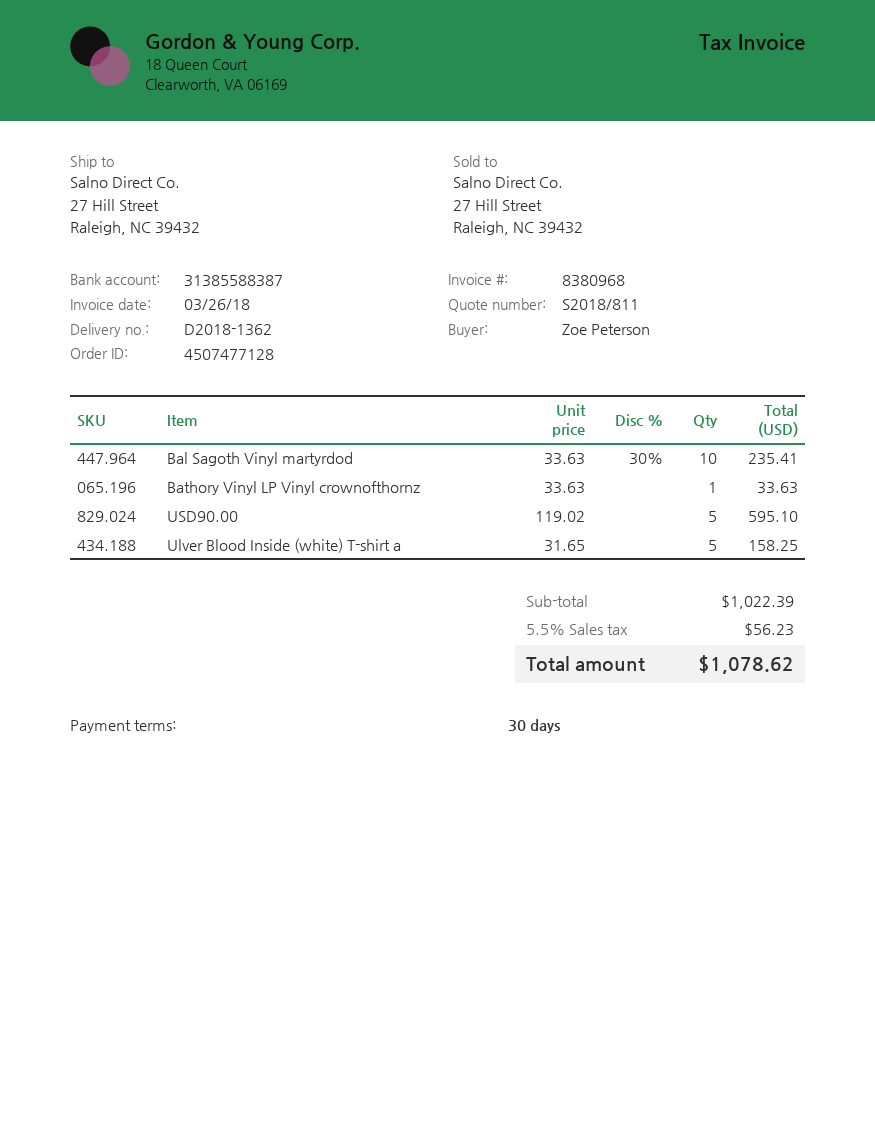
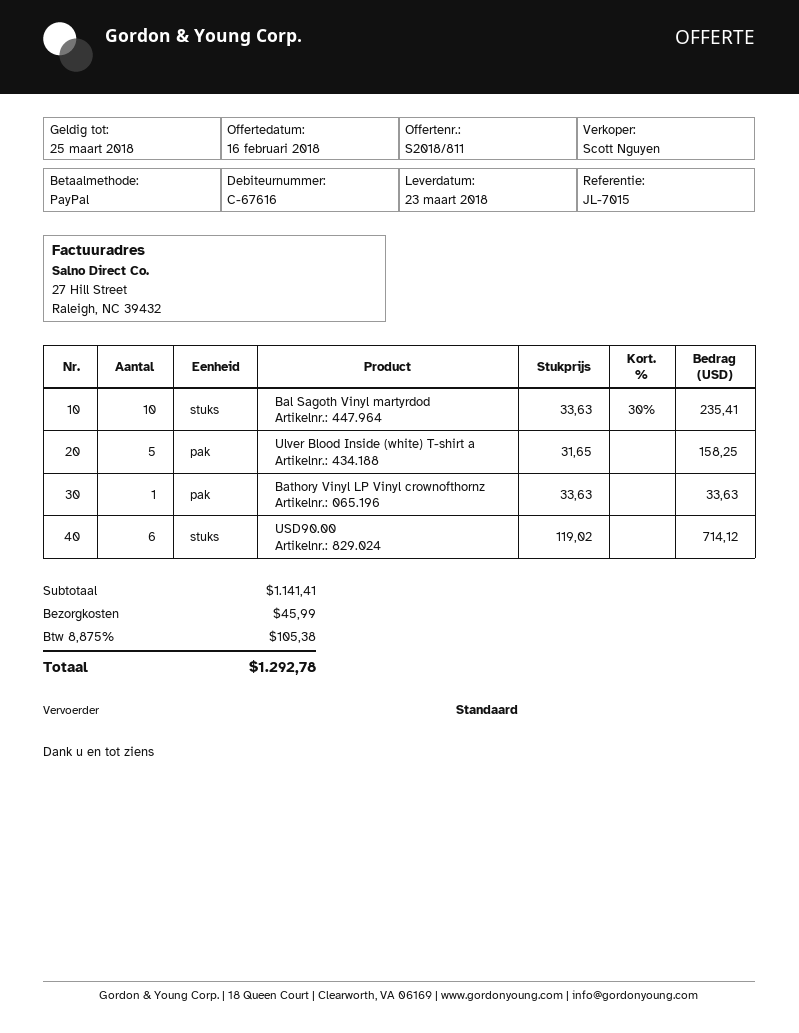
USD90.00: 5 x 119.02 = 595.10 -> 6 x 119.02 = 714.12
subtotal: 1022.39 -> 1141.41
shipping: none -> 45.99
tax: 5.5% = 56.23 -> 8.875% = 105.38
total: 1078.62 -> 1292.78

